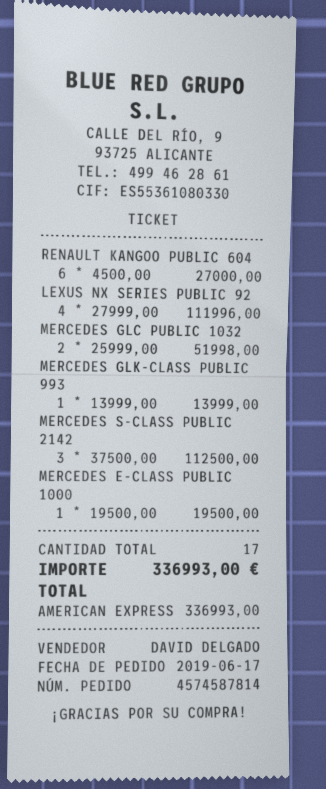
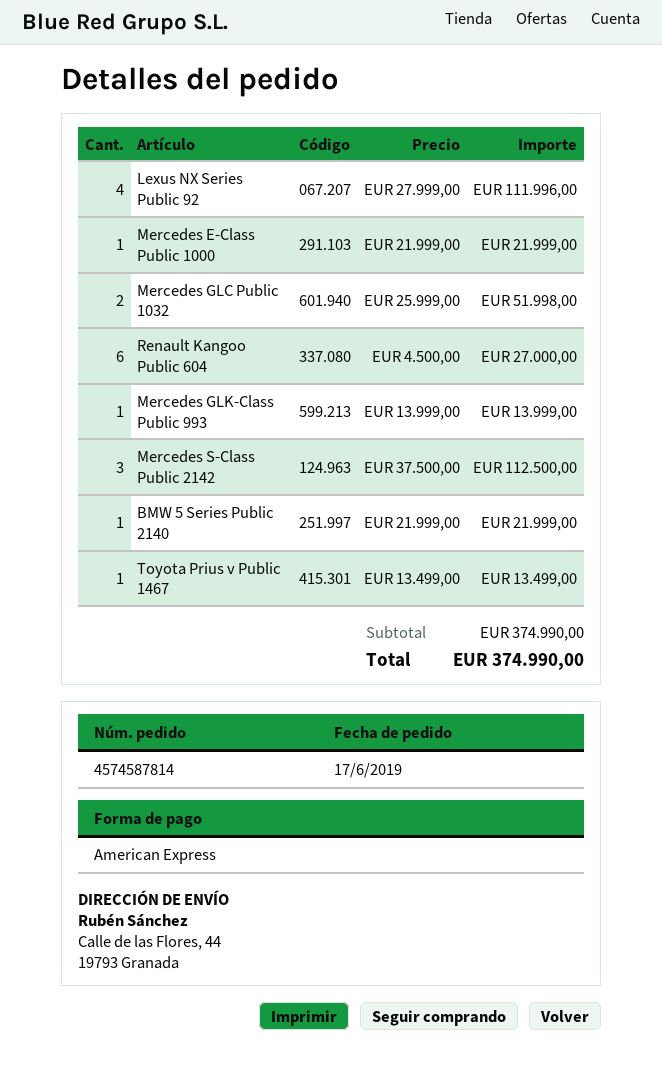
MERCEDES E-CLASS PUBLIC 1000: 1 x 19500.00 = 19500.00 -> 1 x 21999.00 = 21999.00
BMW 5 Series Public 2140: none -> 1 x 21999.00 = 21999.00
Toyota Prius v Public 1467: none -> 1 x 13499.00 = 13499.00
total: 336993.00 -> 374990.00

